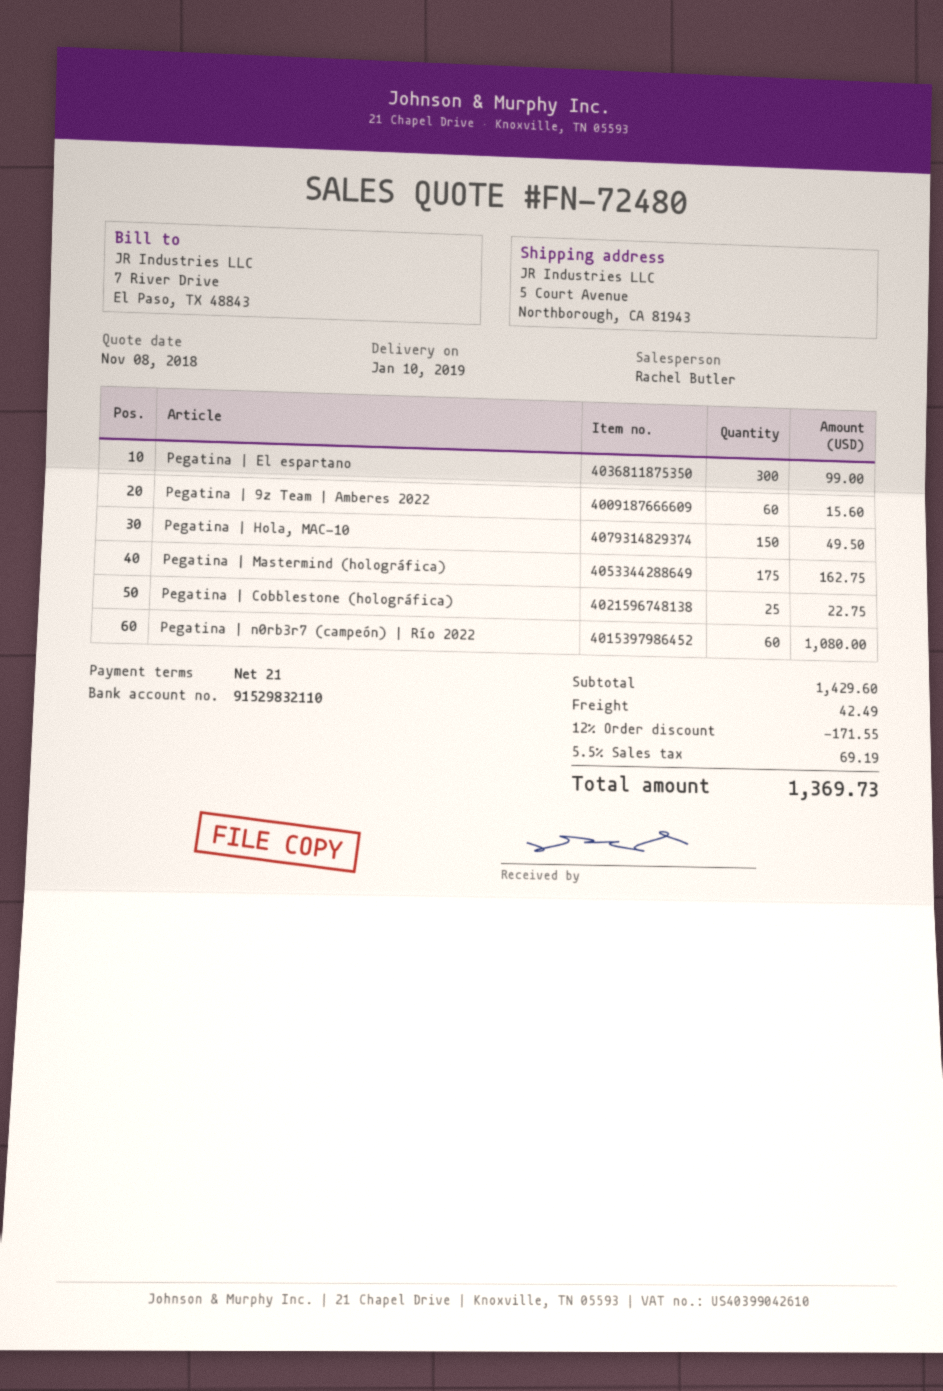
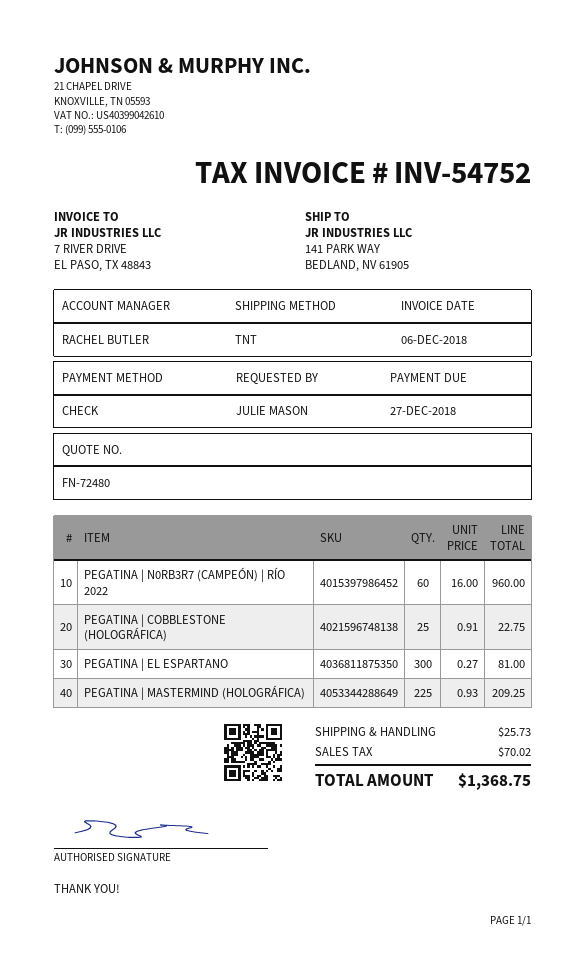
ship to: 5 Court Avenue, Northborough, CA 81943 -> 141 PARK WAY, BEDLAND, NV 61905
Pegatina | El espartano: 300 for 99.00 -> 300 for 81.00
Pegatina | 9z Team | Amberes 2022: 60 for 15.60 -> none
Pegatina | Hola, MAC-10: 150 for 49.50 -> none
Pegatina | Mastermind (holográfica): 175 for 162.75 -> 225 for 209.25
Pegatina | n0rb3r7 (campeón) | Río 2022: 60 for 1080.00 -> 60 for 960.00
discount: 12% = 171.55 -> none
shipping: 42.49 -> 25.73
tax: 69.19 -> 70.02
total: 1369.73 -> 1368.75

